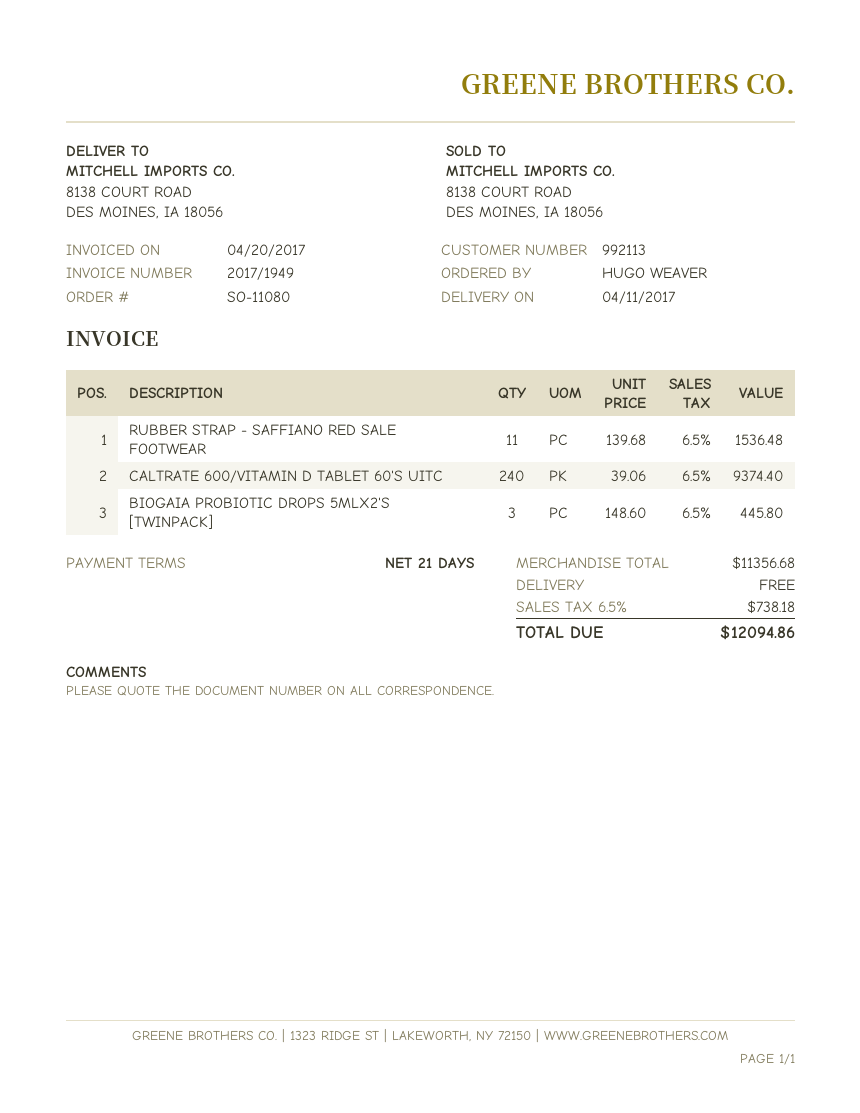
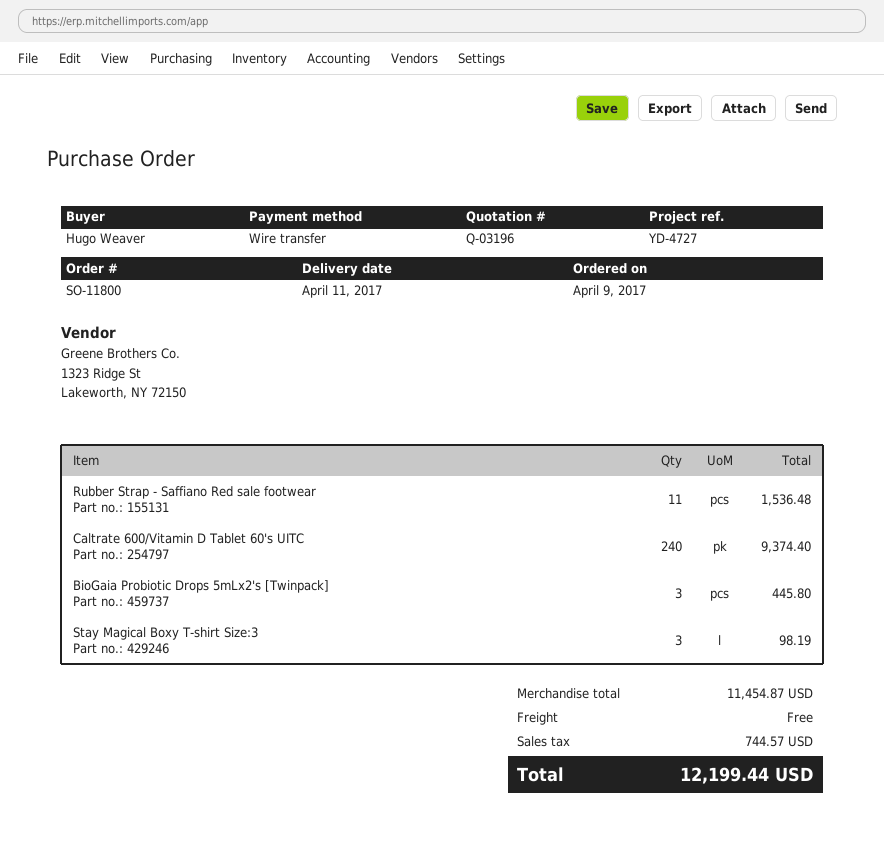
order number: SO-11080 -> SO-11800
Stay Magical Boxy T-shirt Size:3: none -> 3 for 98.19
subtotal: 11356.68 -> 11454.87
tax: 738.18 -> 744.57
total: 12094.86 -> 12199.44

